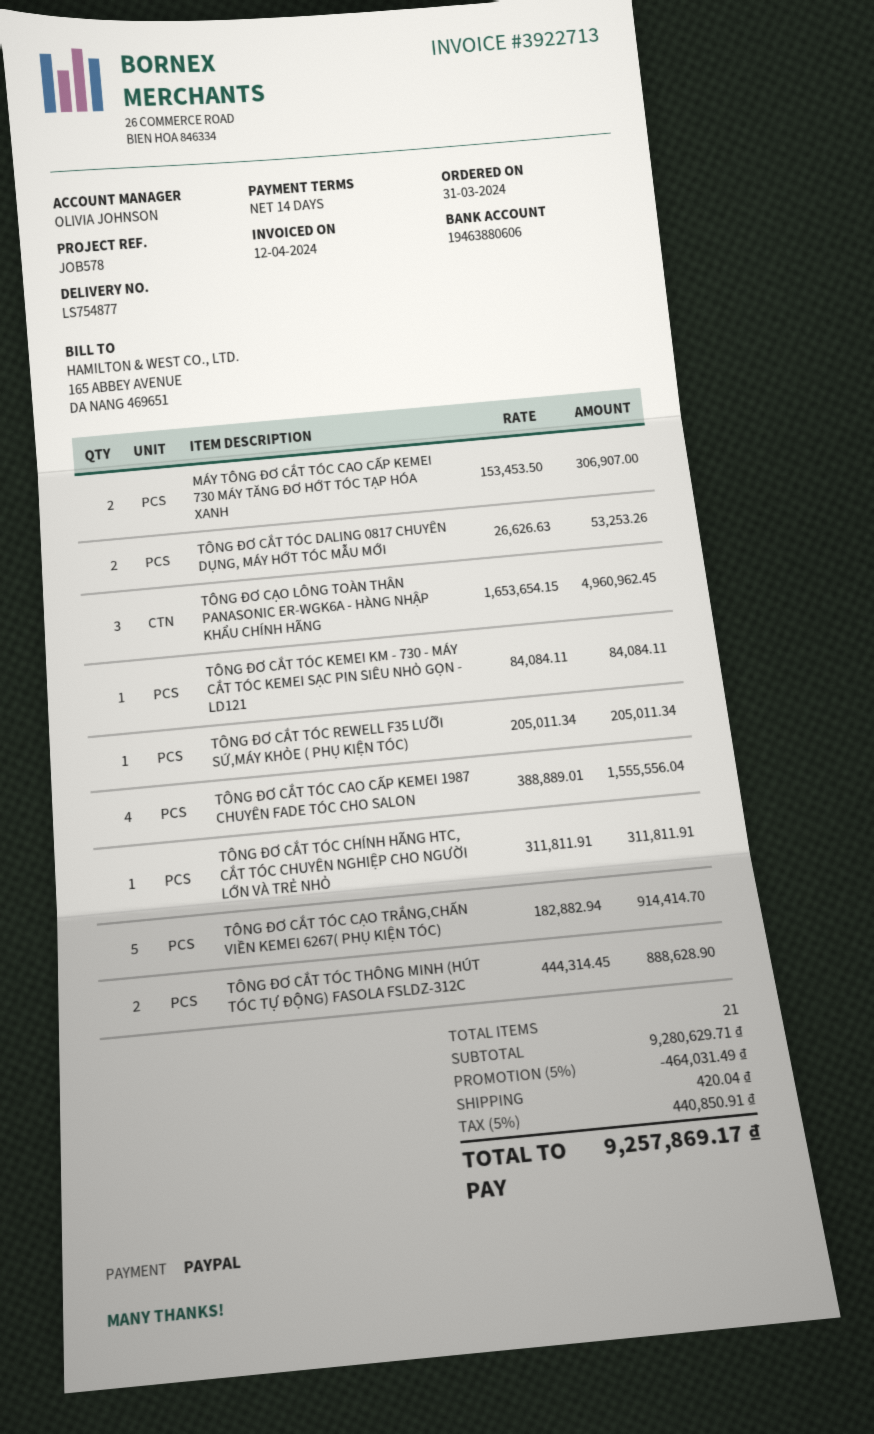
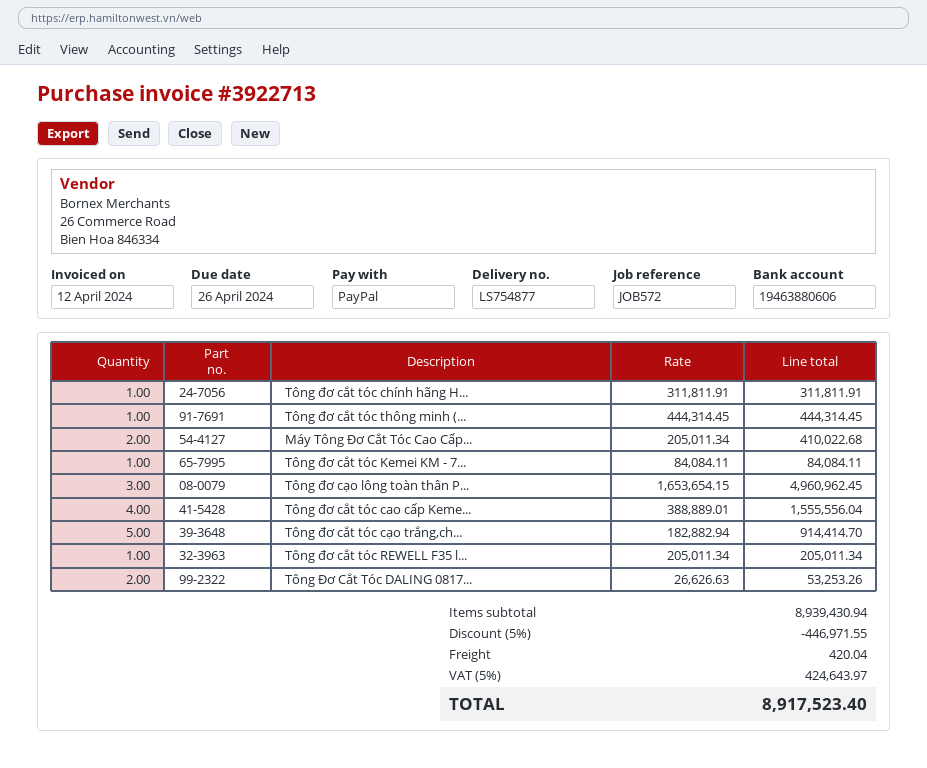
reference: JOB578 -> JOB572
MÁY TÔNG ĐƠ CẮT TÓC CAO CẤP KEMEI 730 MÁY TĂNG ĐƠ HỚT TÓC TẠP HÓA XANH: 2 x 153453.50 = 306907.00 -> 2 x 205011.34 = 410022.68
TÔNG ĐƠ CẮT TÓC THÔNG MINH (HÚT TÓC TỰ ĐỘNG) FASOLA FSLDZ-312C: 2 x 444314.45 = 888628.90 -> 1 x 444314.45 = 444314.45
subtotal: 9280629.71 -> 8939430.94
discount: 5% = 464031.49 -> 5% = 446971.55
tax: 5% = 440850.91 -> 5% = 424643.97
total: 9257869.17 -> 8917523.40

